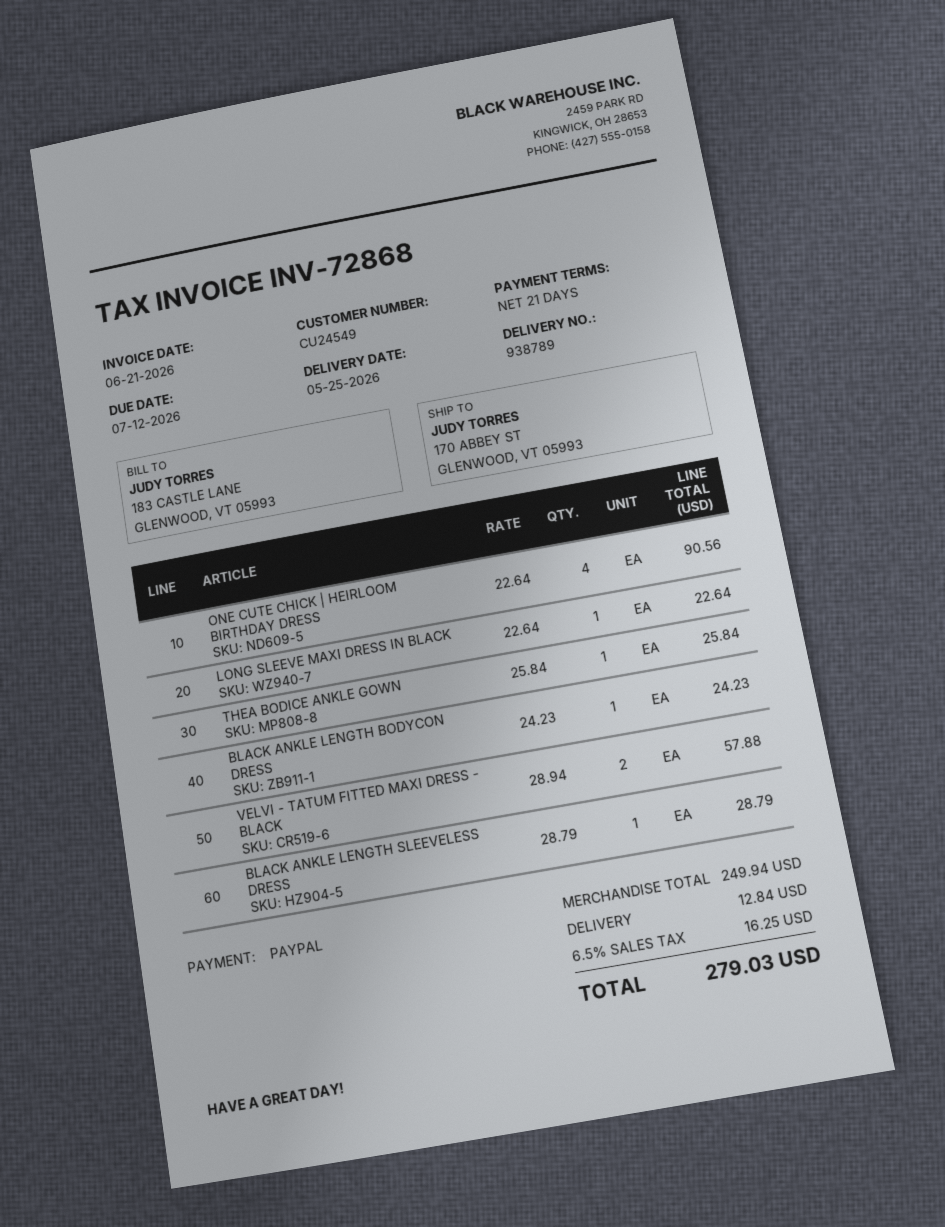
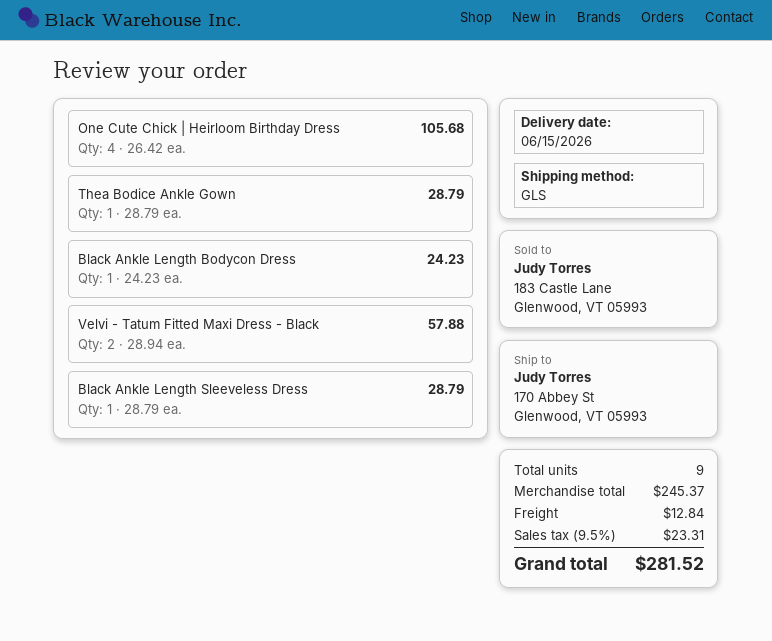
delivery date: 2026-05-25 -> 2026-06-15
ONE CUTE CHICK | HEIRLOOM BIRTHDAY DRESS: 4 x 22.64 = 90.56 -> 4 x 26.42 = 105.68
LONG SLEEVE MAXI DRESS IN BLACK: 1 x 22.64 = 22.64 -> none
THEA BODICE ANKLE GOWN: 1 x 25.84 = 25.84 -> 1 x 28.79 = 28.79
subtotal: 249.94 -> 245.37
tax: 6.5% = 16.25 -> 9.5% = 23.31
total: 279.03 -> 281.52

